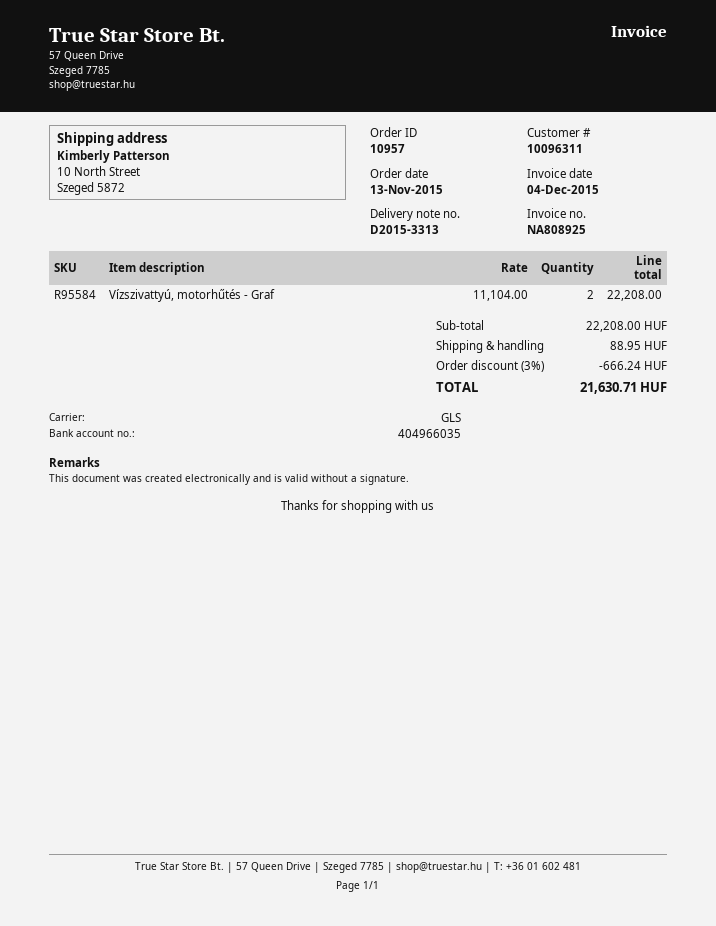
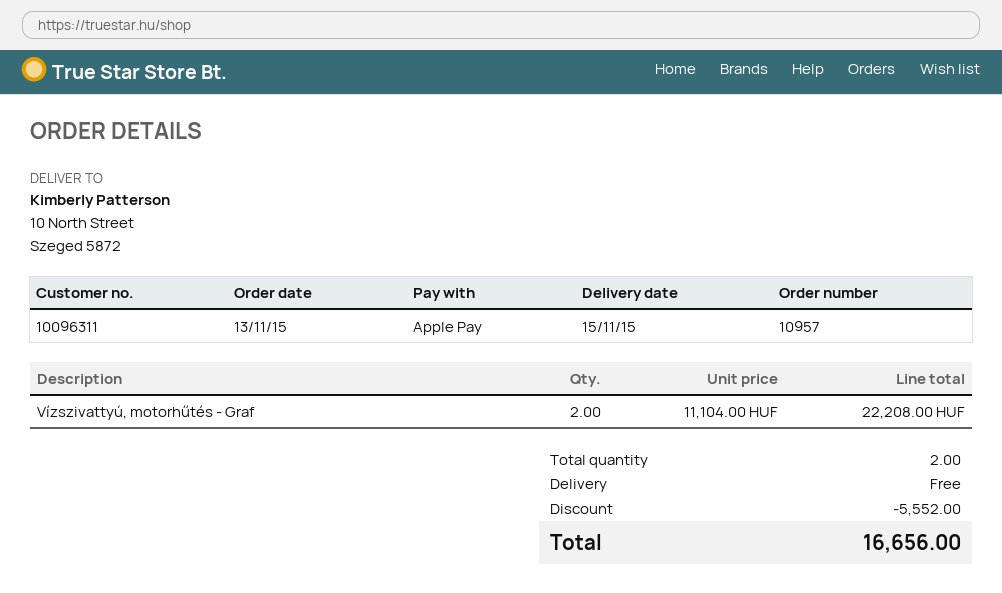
discount: 666.24 -> 5552.00
shipping: 88.95 -> 0.00
total: 21630.71 -> 16656.00

